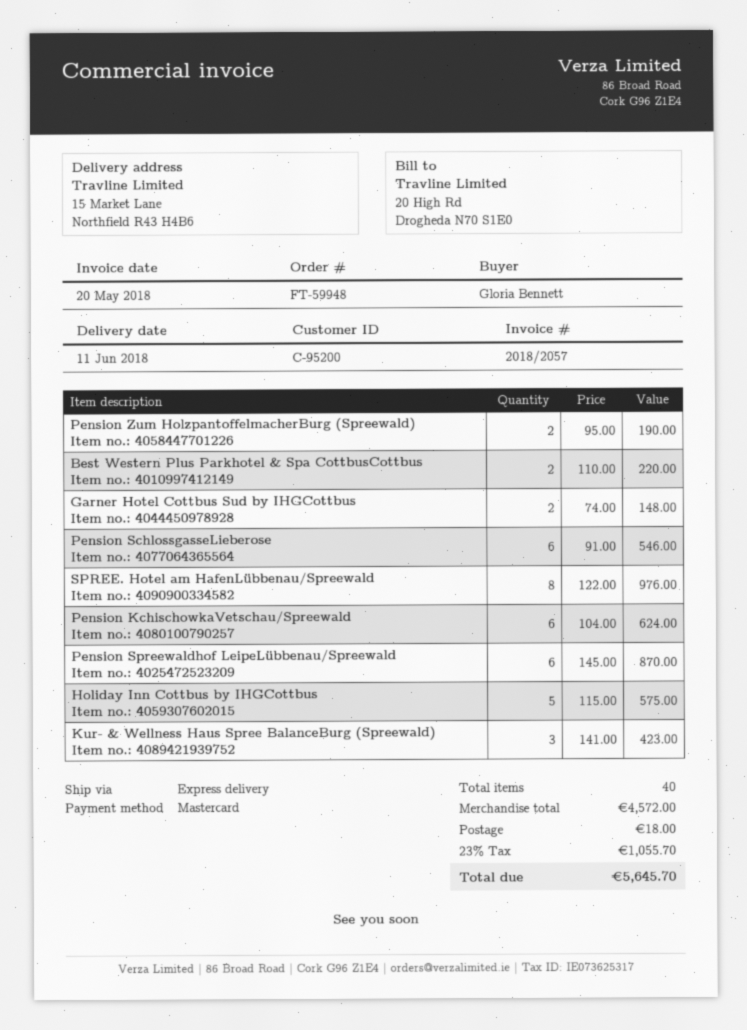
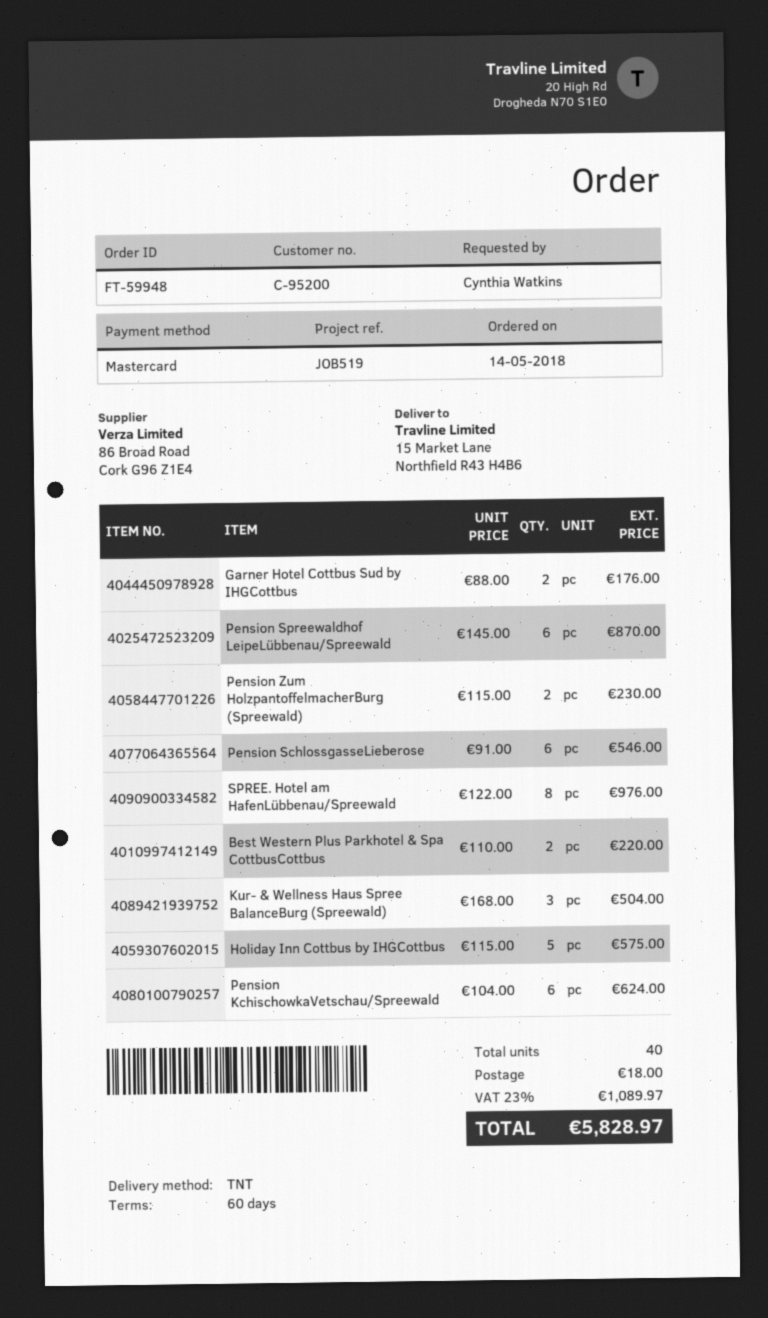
ordered by: Gloria Bennett -> Cynthia Watkins
shipping method: express -> TNT
Pension Zum HolzpantoffelmacherBurg (Spreewald): 2 x 95.00 = 190.00 -> 2 x 115.00 = 230.00
Garner Hotel Cottbus Sud by IHGCottbus: 2 x 74.00 = 148.00 -> 2 x 88.00 = 176.00
Kur- & Wellness Haus Spree BalanceBurg (Spreewald): 3 x 141.00 = 423.00 -> 3 x 168.00 = 504.00
tax: 23% = 1055.70 -> 23% = 1089.97
total: 5645.70 -> 5828.97

